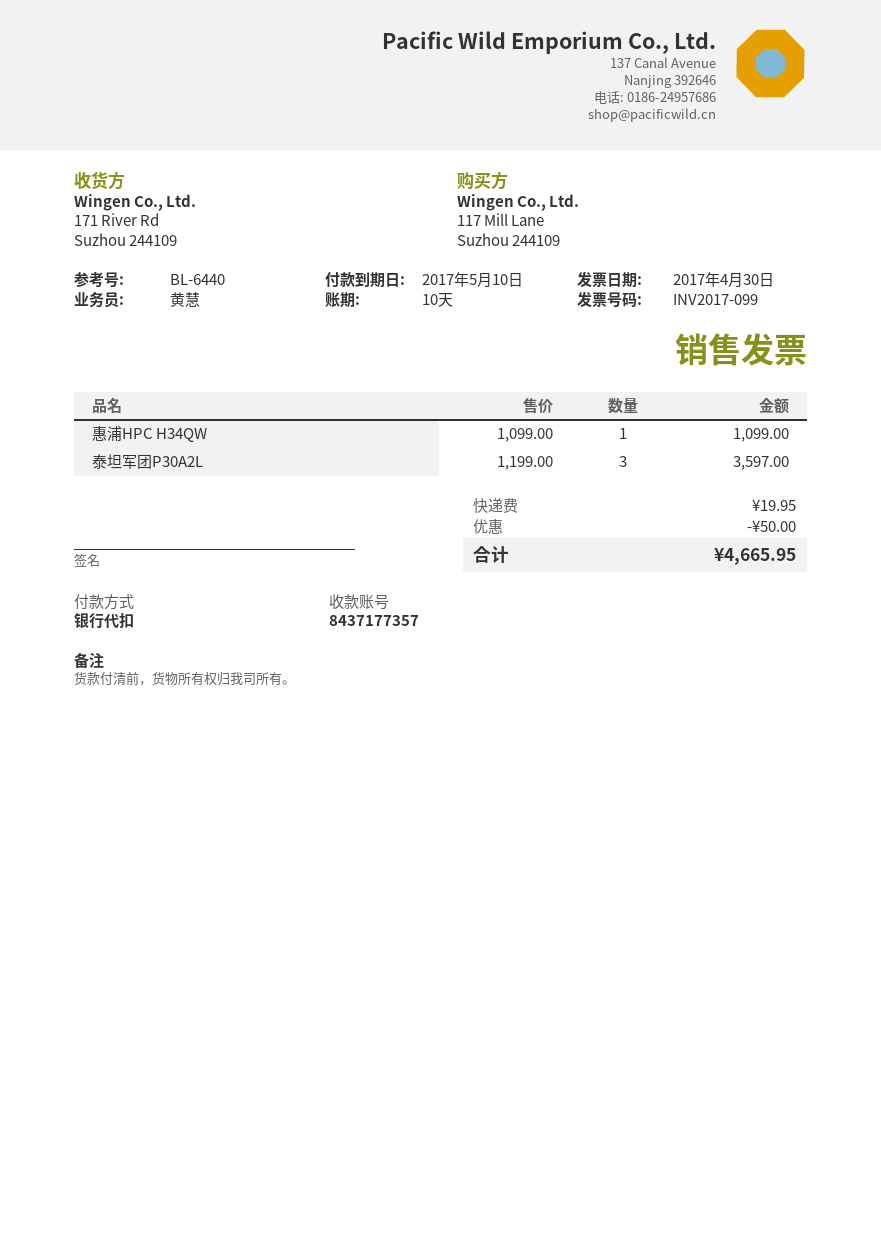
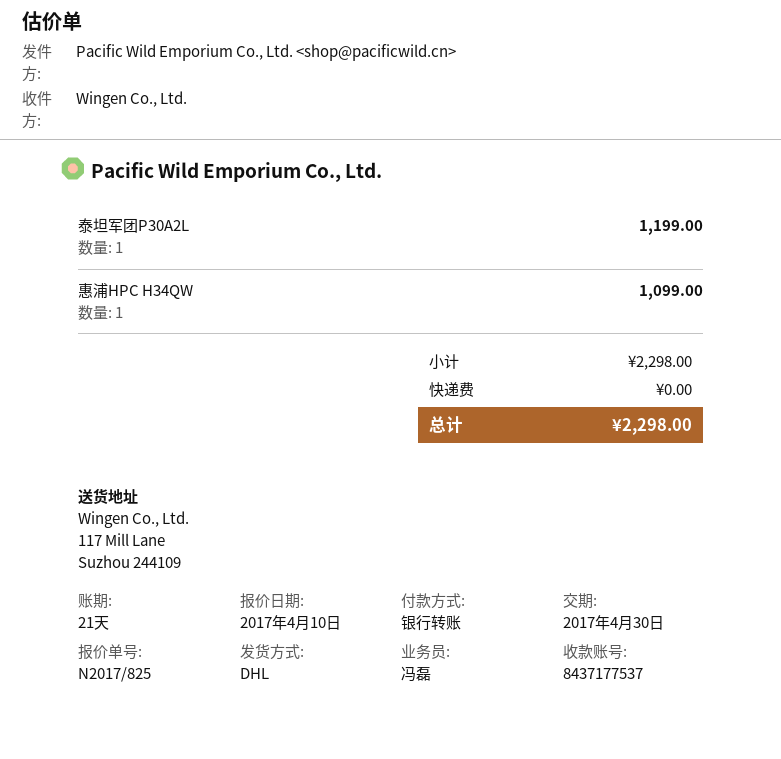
payment terms: 10 days -> 21 days
sales rep: 黄慧 -> 冯磊
payment method: direct debit -> bank transfer
bank account: 8437177357 -> 8437177537
ship to: 171 River Rd, Suzhou 244109 -> 117 Mill Lane, Suzhou 244109
泰坦军团P30A2L: 3 for 3597.00 -> 1 for 1199.00
discount: 50.00 -> none
shipping: 19.95 -> 0.00
total: 4665.95 -> 2298.00

